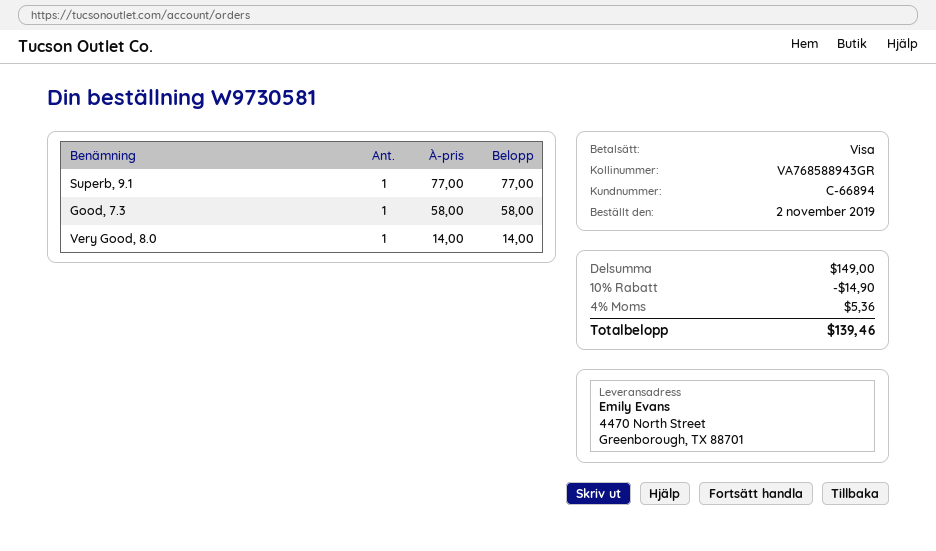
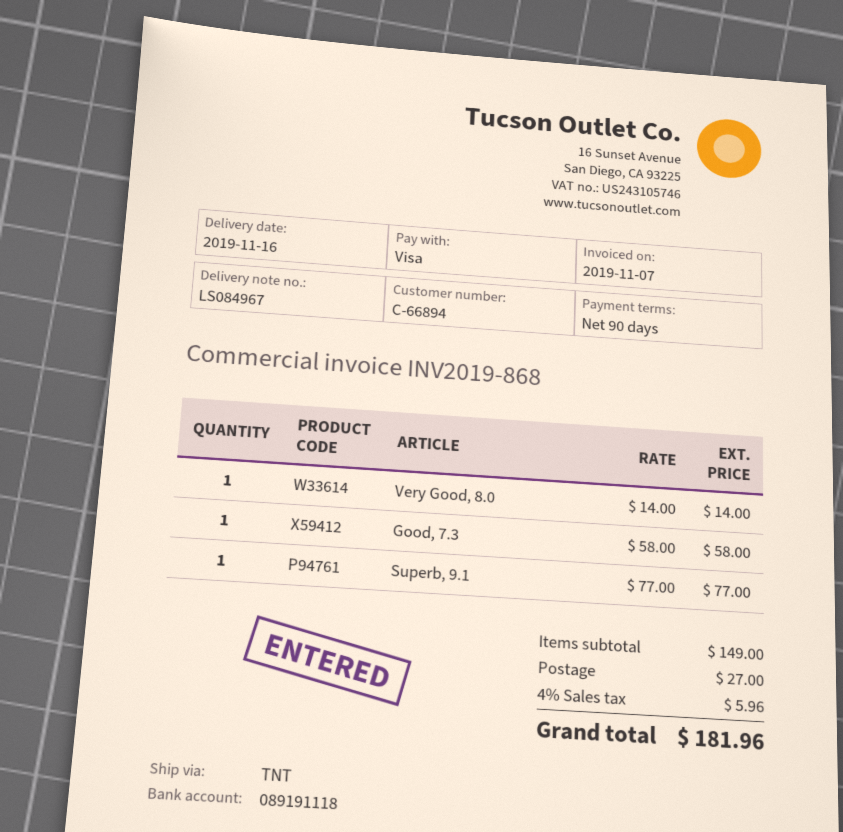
discount: 10% = 14.90 -> none
shipping: none -> 27.00
tax: 4% = 5.36 -> 4% = 5.96
total: 139.46 -> 181.96

